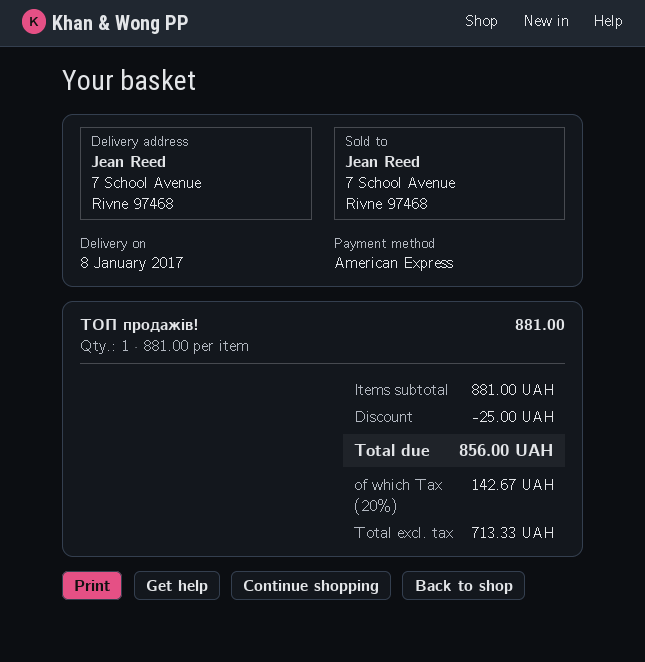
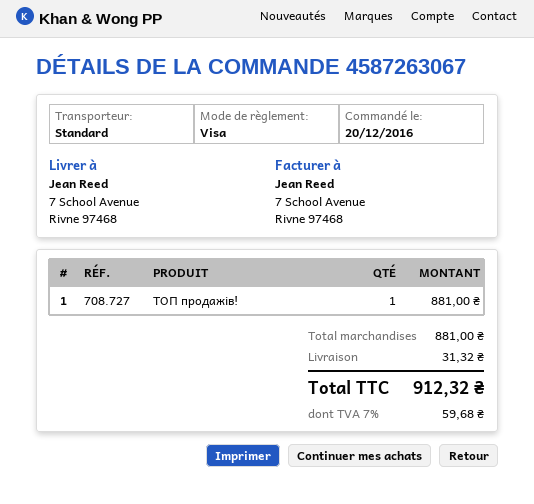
payment method: American Express -> Visa
discount: 25.00 -> none
shipping: none -> 31.32
tax: 20% = 142.67 -> 7% = 59.68
total: 856.00 -> 912.32

